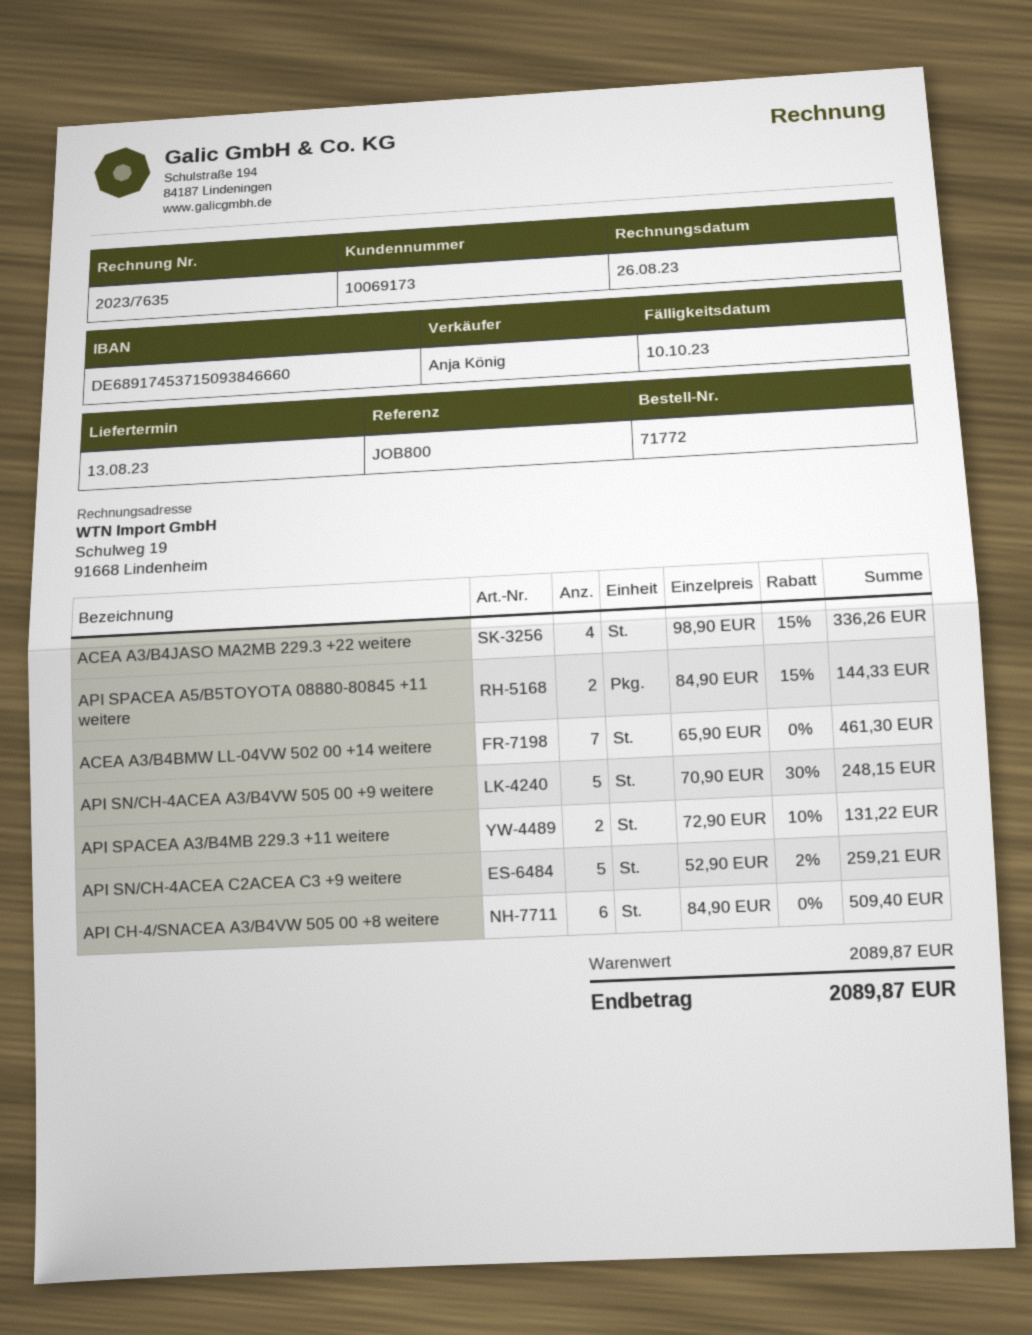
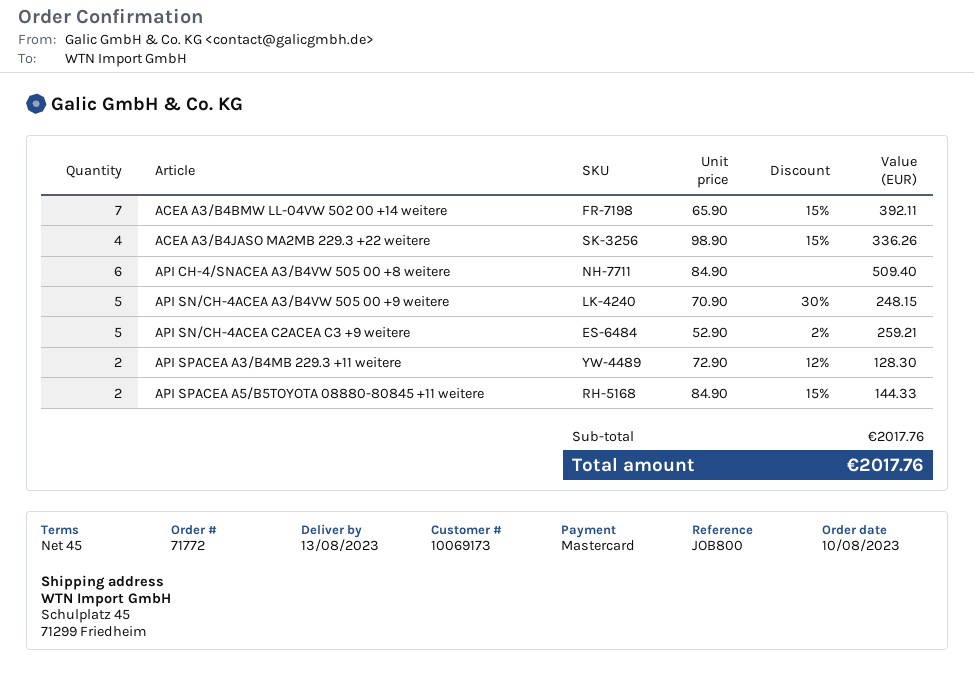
ACEA A3/B4BMW LL-04VW 502 00 +14 weitere: 7 x 65.90 = 461.30 -> 7 x 65.90 - 15% = 392.11
API SPACEA A3/B4MB 229.3 +11 weitere: 2 x 72.90 - 10% = 131.22 -> 2 x 72.90 - 12% = 128.30
subtotal: 2089.87 -> 2017.76
total: 2089.87 -> 2017.76

